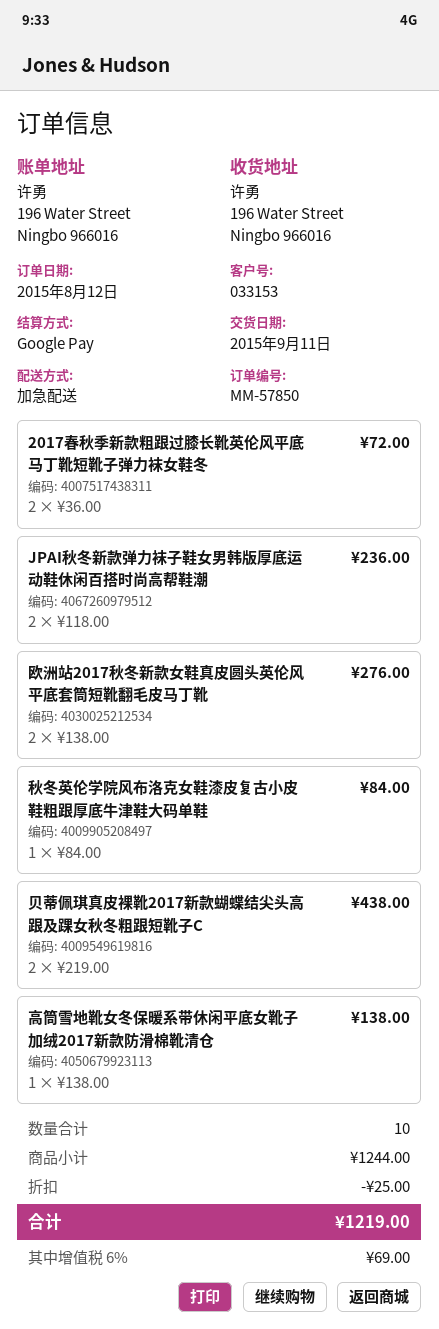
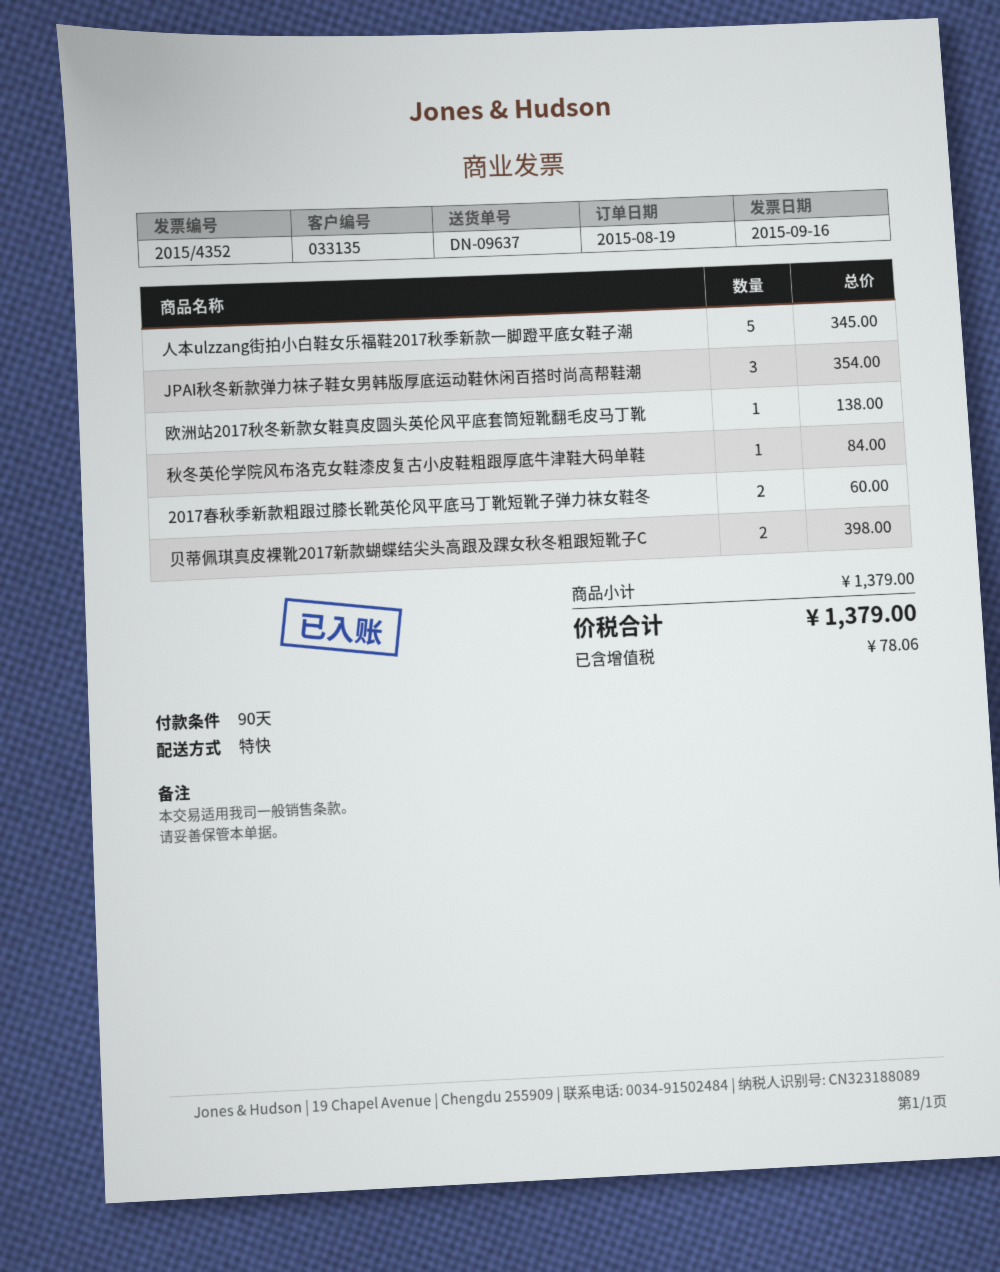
order date: 2015-08-12 -> 2015-08-19
customer number: 033153 -> 033135
2017春秋季新款粗跟过膝长靴英伦风平底马丁靴短靴子弹力袜女鞋冬: 2 for 72.00 -> 2 for 60.00
JPAI秋冬新款弹力袜子鞋女男韩版厚底运动鞋休闲百搭时尚高帮鞋潮: 2 for 236.00 -> 3 for 354.00
欧洲站2017秋冬新款女鞋真皮圆头英伦风平底套筒短靴翻毛皮马丁靴: 2 for 276.00 -> 1 for 138.00
贝蒂佩琪真皮裸靴2017新款蝴蝶结尖头高跟及踝女秋冬粗跟短靴子C: 2 for 438.00 -> 2 for 398.00
高筒雪地靴女冬保暖系带休闲平底女靴子加绒2017新款防滑棉靴清仓: 1 for 138.00 -> none
人本ulzzang街拍小白鞋女乐福鞋2017秋季新款一脚蹬平底女鞋子潮: none -> 5 for 345.00
subtotal: 1244.00 -> 1379.00
discount: 25.00 -> none
tax: 69.00 -> 78.06
total: 1219.00 -> 1379.00

